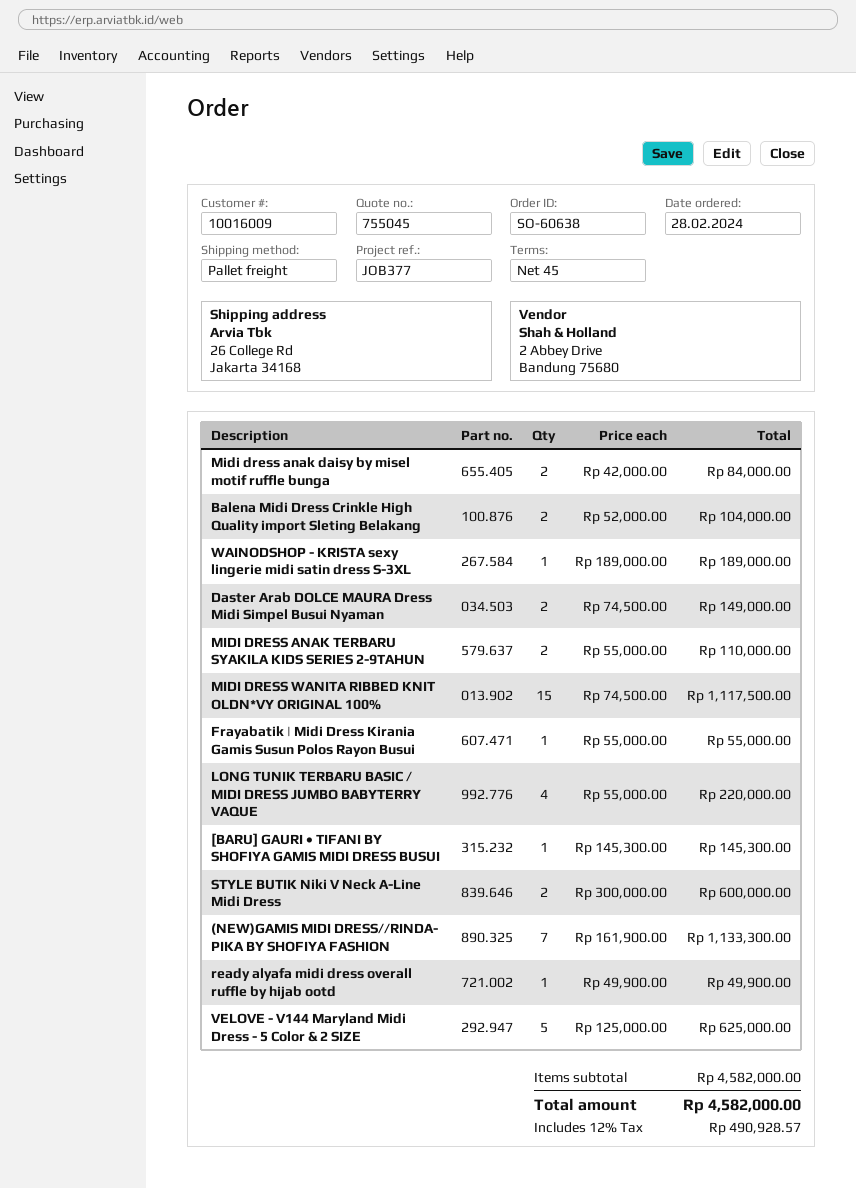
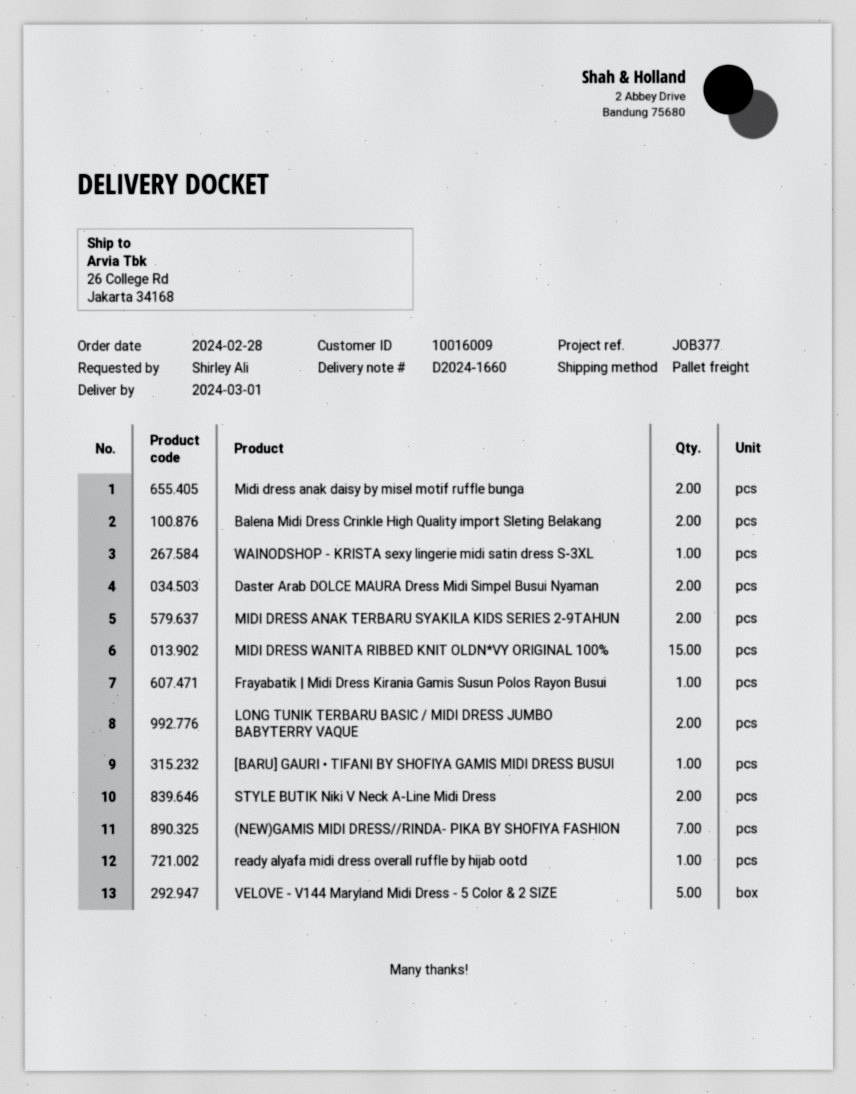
LONG TUNIK TERBARU BASIC / MIDI DRESS JUMBO BABYTERRY VAQUE: 4 -> 2

